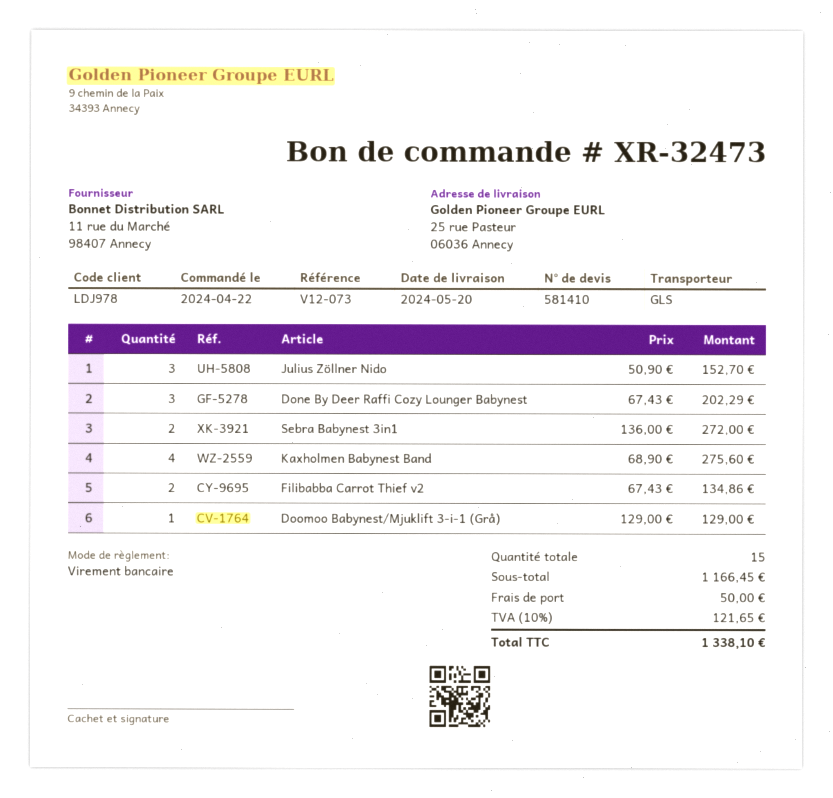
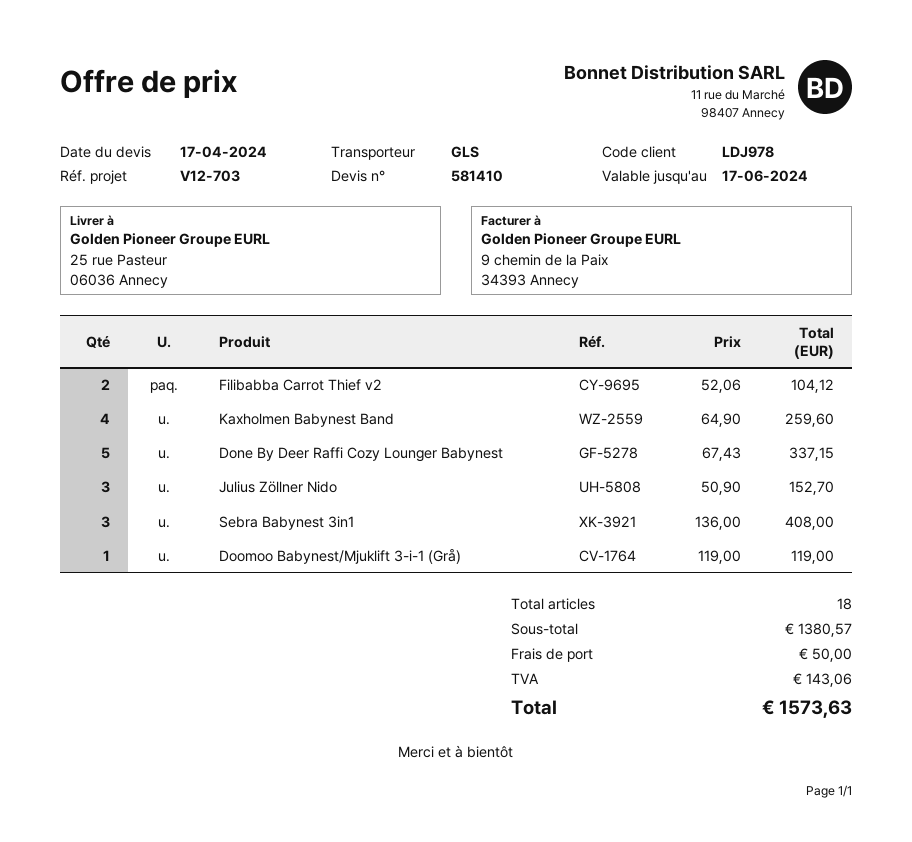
reference: V12-073 -> V12-703
Done By Deer Raffi Cozy Lounger Babynest: 3 x 67.43 = 202.29 -> 5 x 67.43 = 337.15
Sebra Babynest 3in1: 2 x 136.00 = 272.00 -> 3 x 136.00 = 408.00
Kaxholmen Babynest Band: 4 x 68.90 = 275.60 -> 4 x 64.90 = 259.60
Filibabba Carrot Thief v2: 2 x 67.43 = 134.86 -> 2 x 52.06 = 104.12
Doomoo Babynest/Mjuklift 3-i-1 (Grå): 1 x 129.00 = 129.00 -> 1 x 119.00 = 119.00
total quantity: 15 -> 18
subtotal: 1166.45 -> 1380.57
tax: 121.65 -> 143.06
total: 1338.10 -> 1573.63

